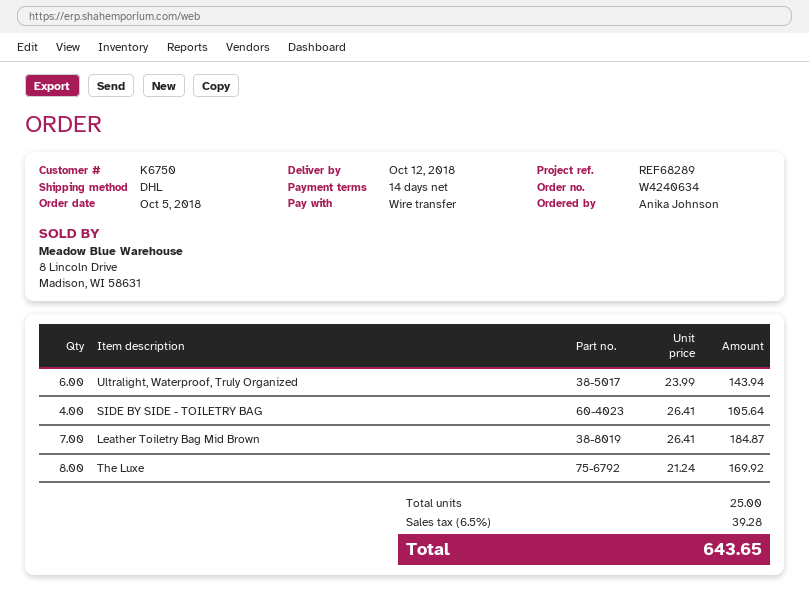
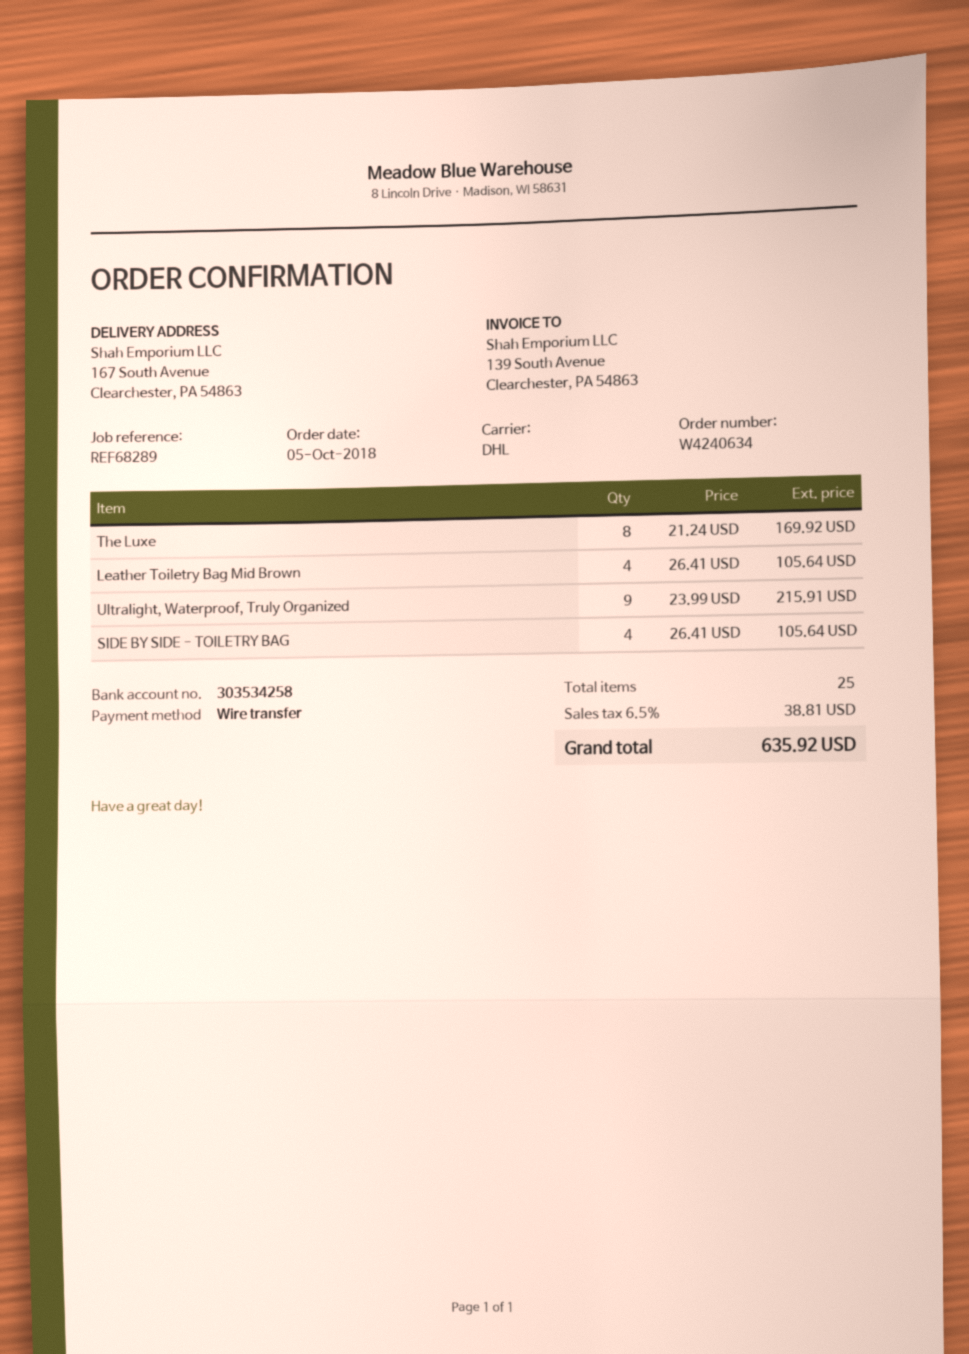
Ultralight, Waterproof, Truly Organized: 6 x 23.99 = 143.94 -> 9 x 23.99 = 215.91
Leather Toiletry Bag Mid Brown: 7 x 26.41 = 184.87 -> 4 x 26.41 = 105.64
tax: 6.5% = 39.28 -> 6.5% = 38.81
total: 643.65 -> 635.92

